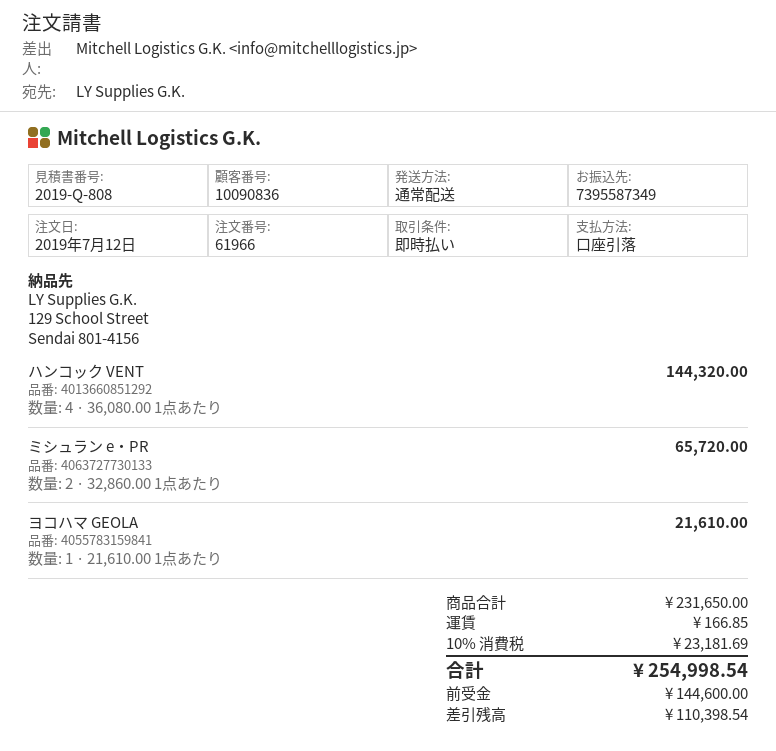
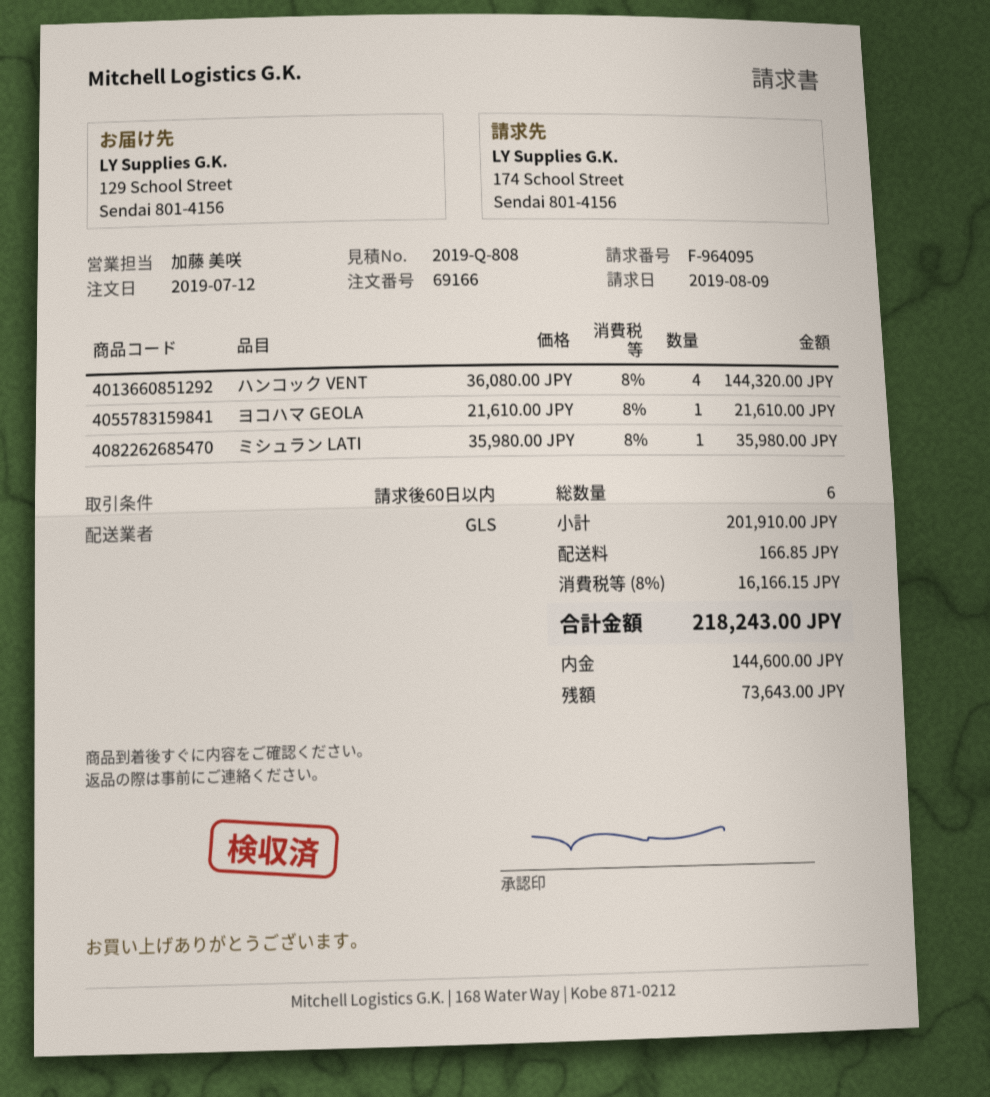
order number: 61966 -> 69166
payment terms: on receipt -> 60 days
shipping method: standard -> GLS
ミシュラン e・PR: 2 x 32860.00 = 65720.00 -> none
ミシュラン LATI: none -> 1 x 35980.00 = 35980.00
subtotal: 231650.00 -> 201910.00
tax: 10% = 23181.69 -> 8% = 16166.15
total: 254998.54 -> 218243.00
balance: 110398.54 -> 73643.00

